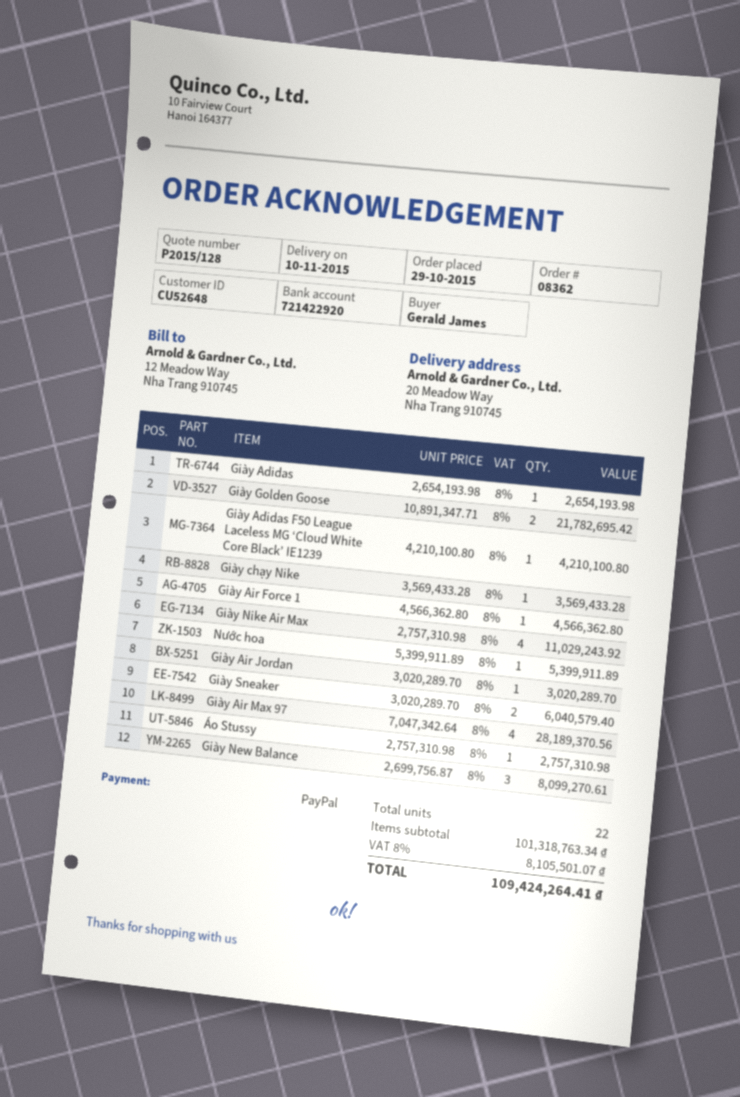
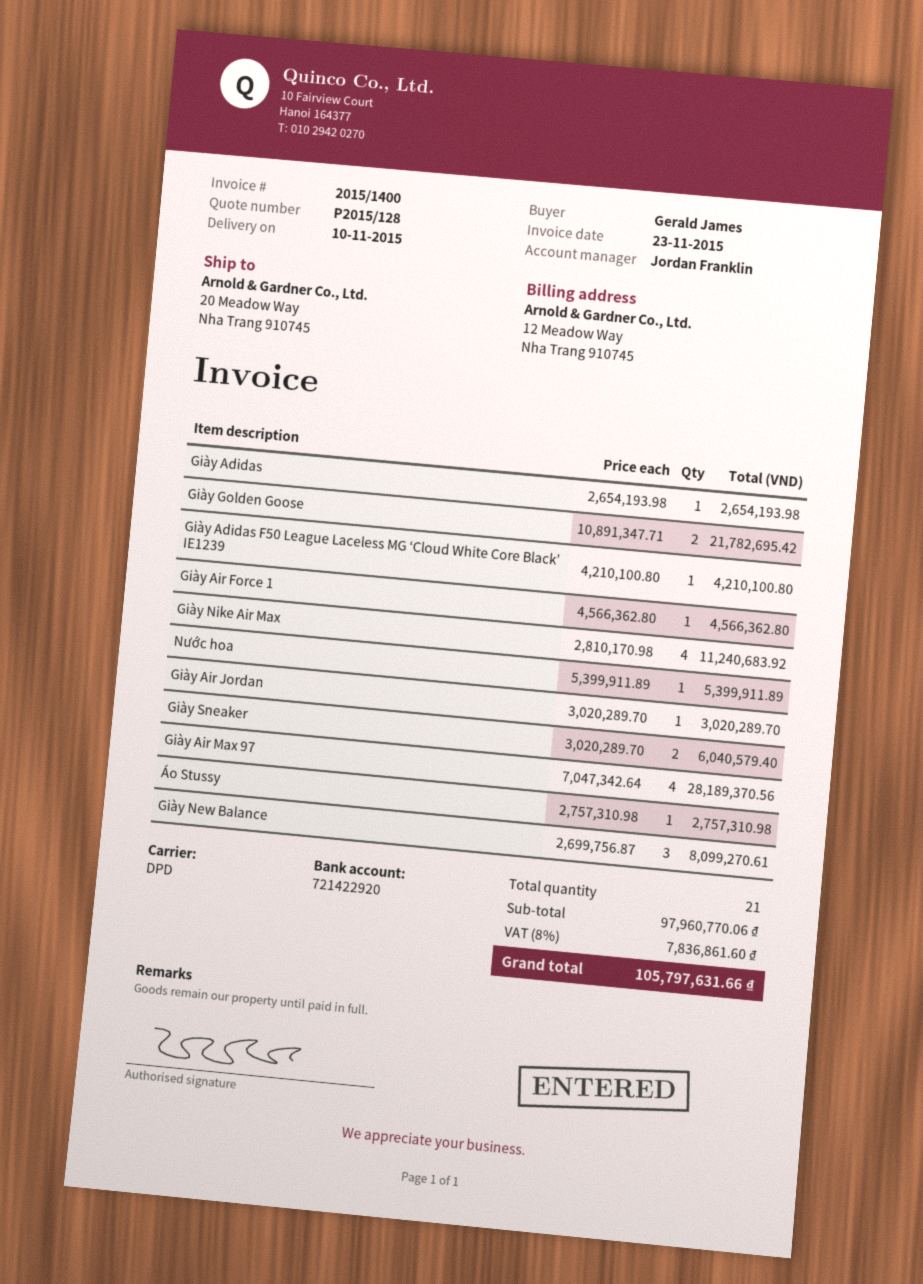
Giày chạy Nike: 1 x 3569433.28 = 3569433.28 -> none
Giày Nike Air Max: 4 x 2757310.98 = 11029243.92 -> 4 x 2810170.98 = 11240683.92
total quantity: 22 -> 21
subtotal: 101318763.34 -> 97960770.06
tax: 8% = 8105501.07 -> 8% = 7836861.60
total: 109424264.41 -> 105797631.66

